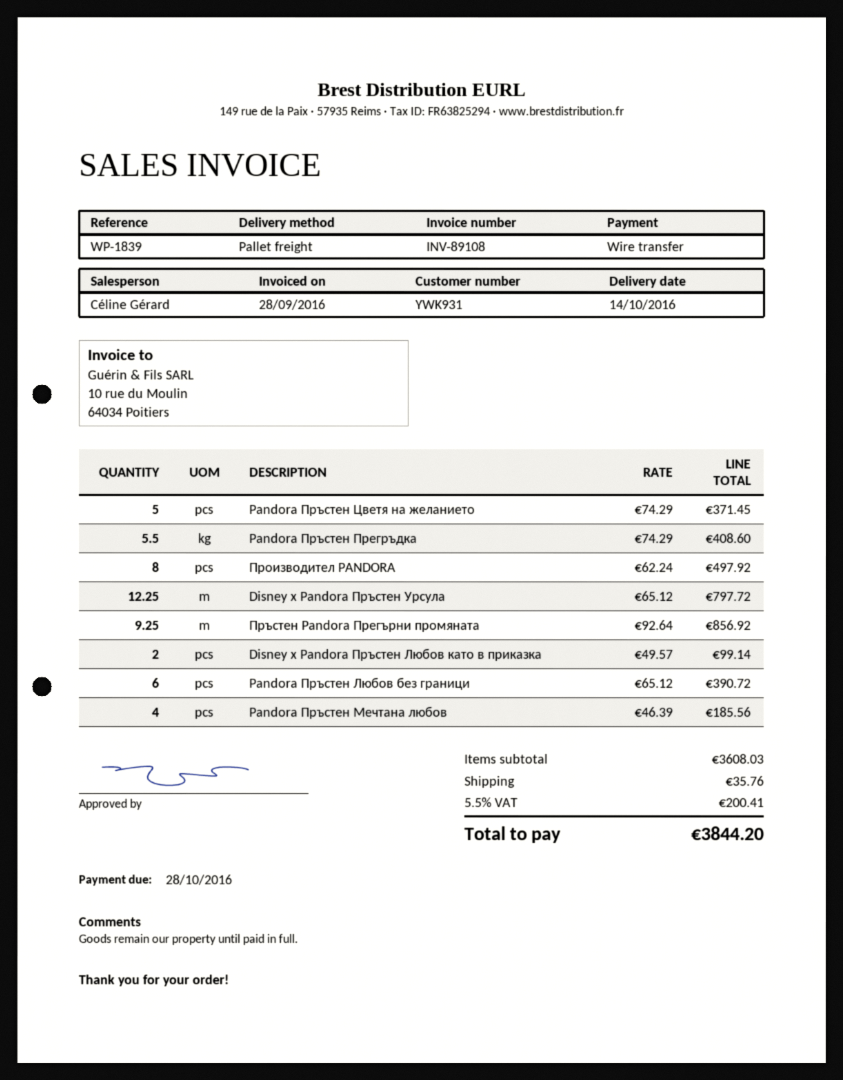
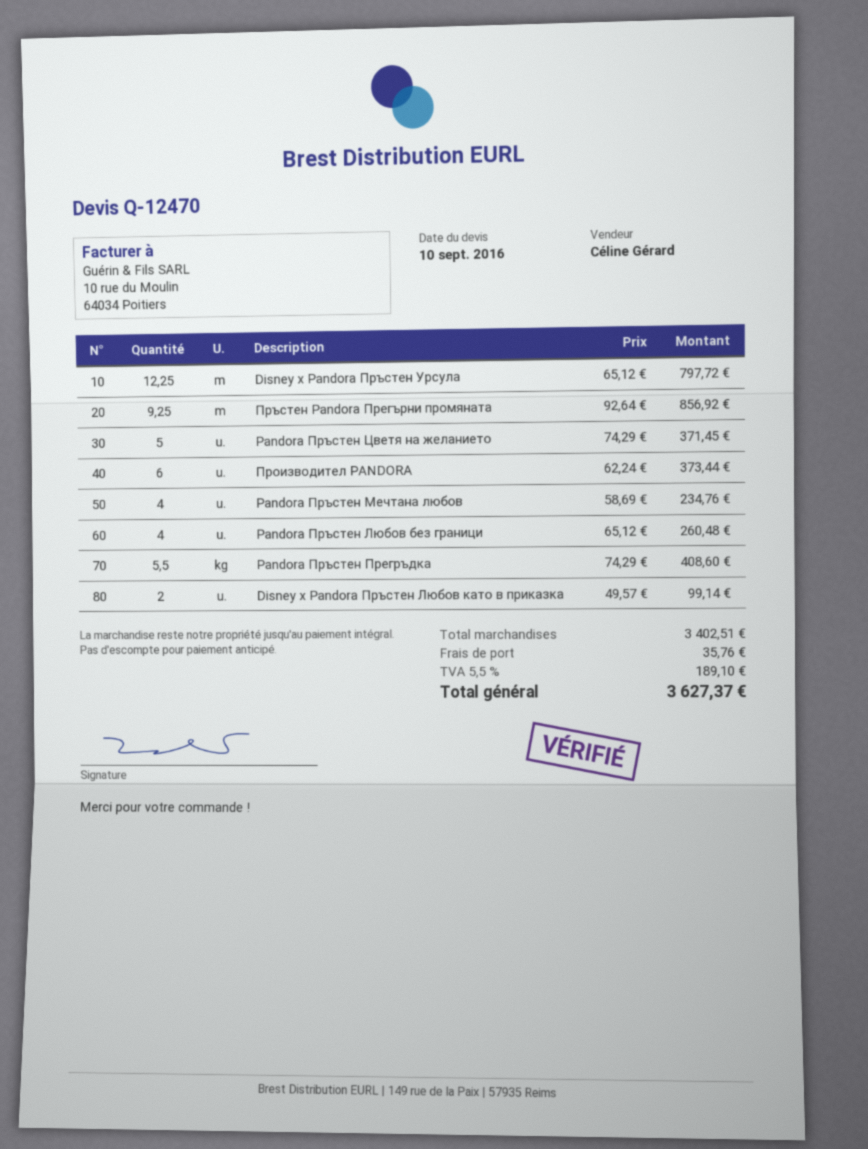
Производител PANDORA: 8 x 62.24 = 497.92 -> 6 x 62.24 = 373.44
Pandora Пръстен Любов без граници: 6 x 65.12 = 390.72 -> 4 x 65.12 = 260.48
Pandora Пръстен Мечтана любов: 4 x 46.39 = 185.56 -> 4 x 58.69 = 234.76
subtotal: 3608.03 -> 3402.51
tax: 5.5% = 200.41 -> 5.5% = 189.10
total: 3844.20 -> 3627.37

